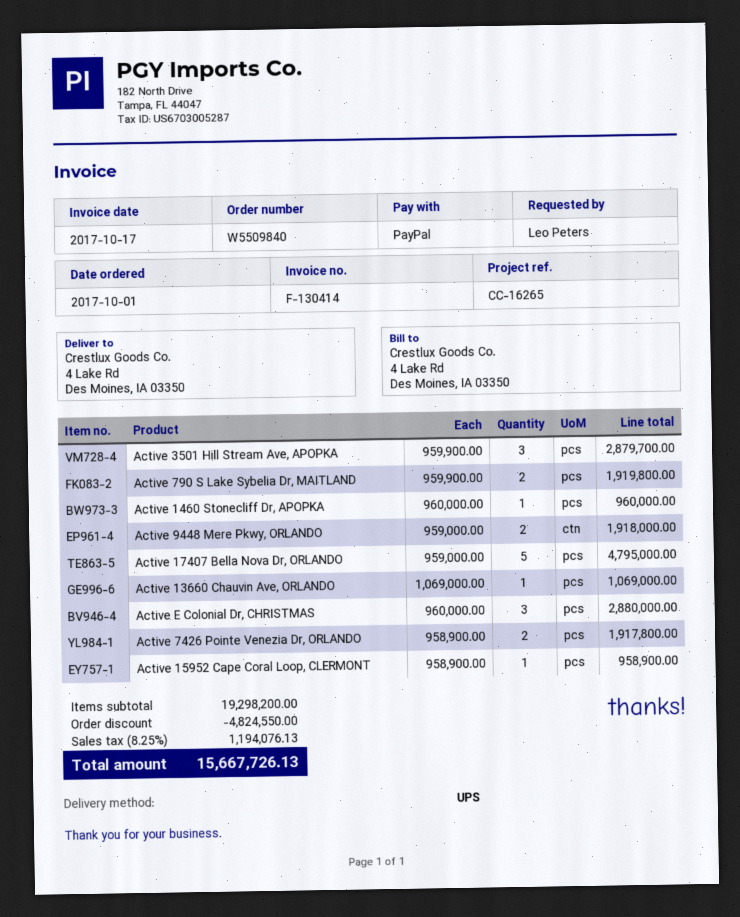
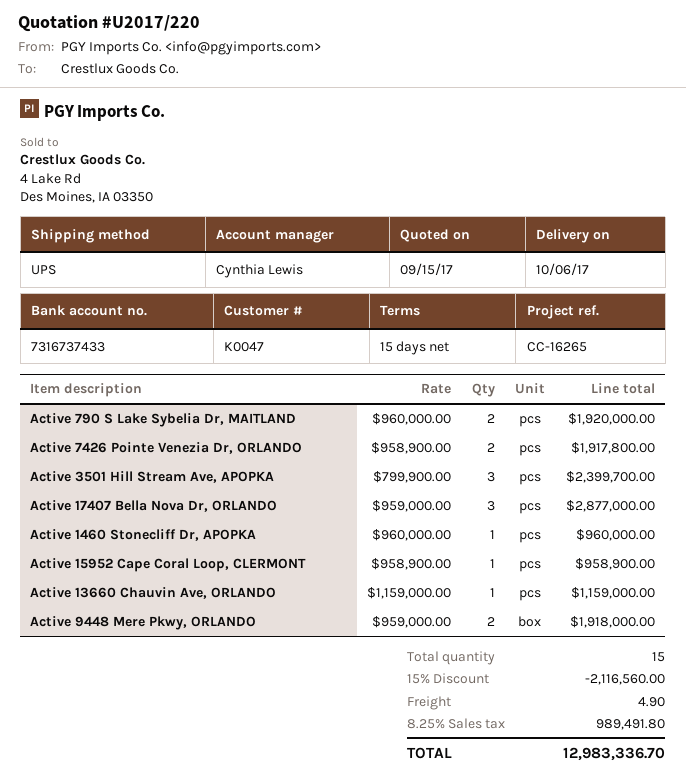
Active 3501 Hill Stream Ave, APOPKA: 3 x 959900.00 = 2879700.00 -> 3 x 799900.00 = 2399700.00
Active 790 S Lake Sybelia Dr, MAITLAND: 2 x 959900.00 = 1919800.00 -> 2 x 960000.00 = 1920000.00
Active 17407 Bella Nova Dr, ORLANDO: 5 x 959000.00 = 4795000.00 -> 3 x 959000.00 = 2877000.00
Active 13660 Chauvin Ave, ORLANDO: 1 x 1069000.00 = 1069000.00 -> 1 x 1159000.00 = 1159000.00
Active E Colonial Dr, CHRISTMAS: 3 x 960000.00 = 2880000.00 -> none
discount: 4824550.00 -> 2116560.00
shipping: none -> 4.90
tax: 8.25% = 1194076.13 -> 8.25% = 989491.80
total: 15667726.13 -> 12983336.70

